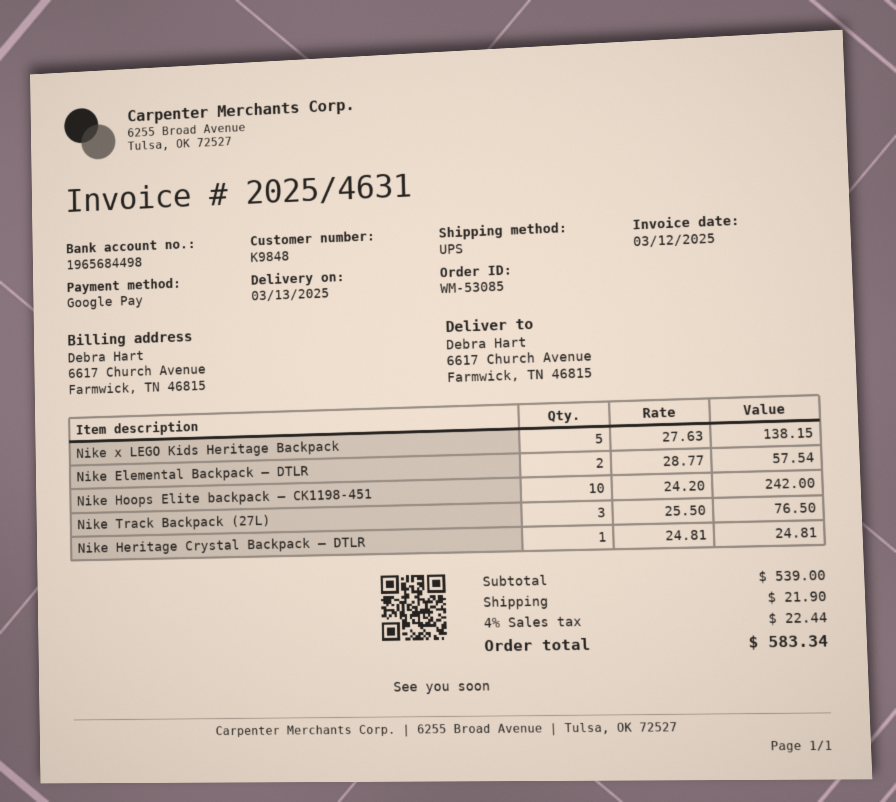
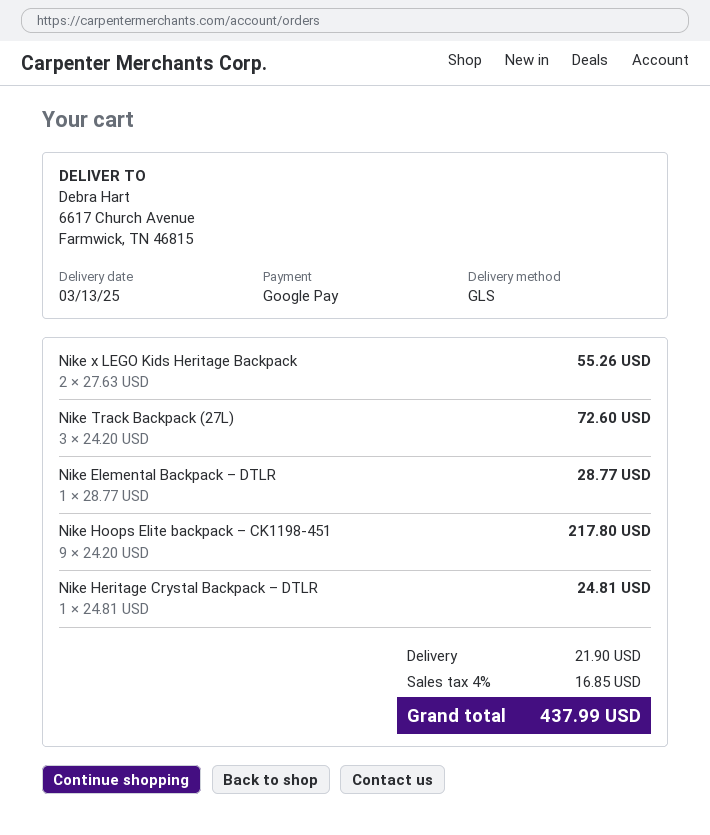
shipping method: UPS -> GLS
Nike x LEGO Kids Heritage Backpack: 5 x 27.63 = 138.15 -> 2 x 27.63 = 55.26
Nike Elemental Backpack – DTLR: 2 x 28.77 = 57.54 -> 1 x 28.77 = 28.77
Nike Hoops Elite backpack – CK1198-451: 10 x 24.20 = 242.00 -> 9 x 24.20 = 217.80
Nike Track Backpack (27L): 3 x 25.50 = 76.50 -> 3 x 24.20 = 72.60
tax: 4% = 22.44 -> 4% = 16.85
total: 583.34 -> 437.99

